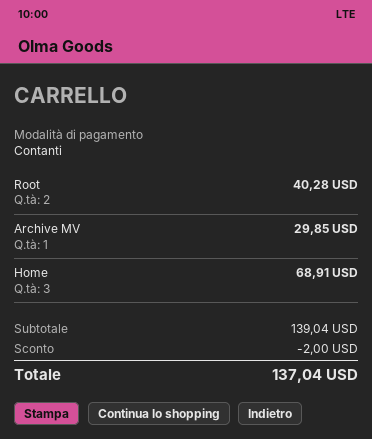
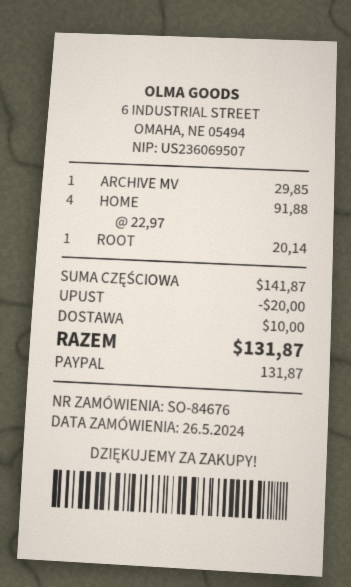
payment method: cash -> PayPal
Root: 2 for 40.28 -> 1 for 20.14
Home: 3 for 68.91 -> 4 for 91.88
subtotal: 139.04 -> 141.87
discount: 2.00 -> 20.00
shipping: none -> 10.00
total: 137.04 -> 131.87

